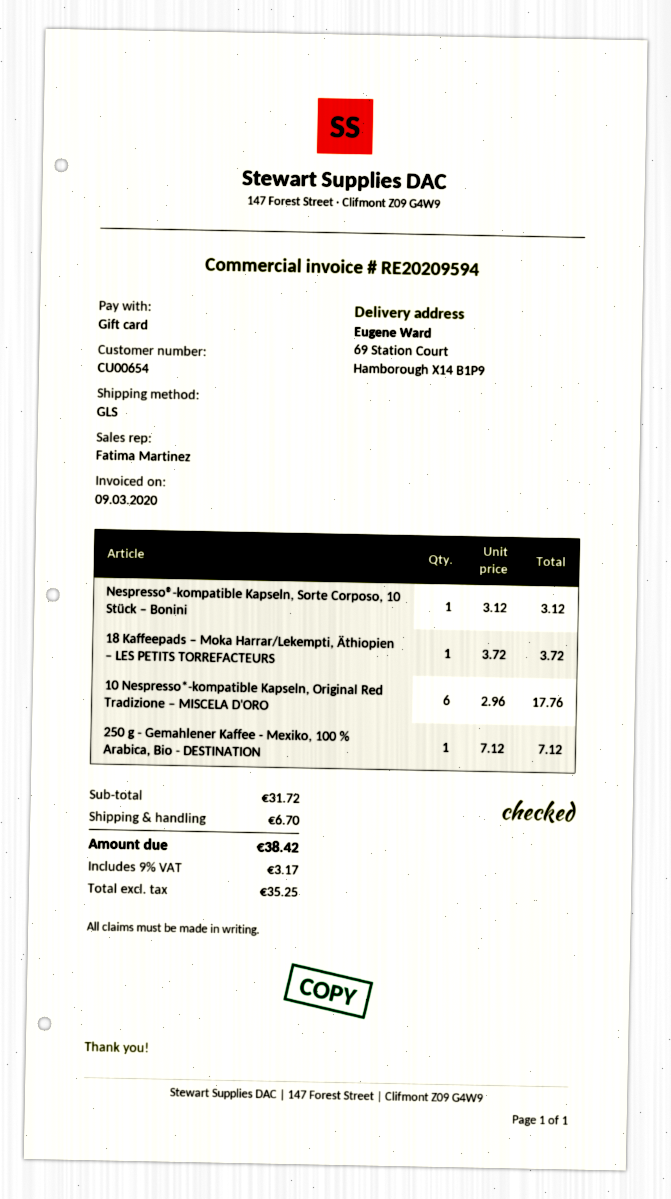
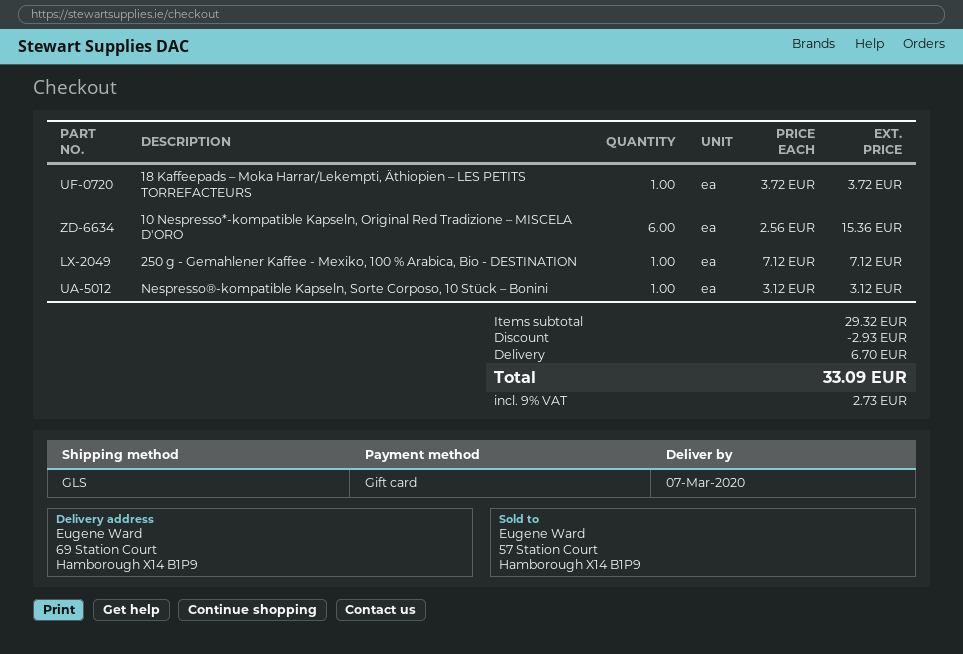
10 Nespresso*-kompatible Kapseln, Original Red Tradizione – MISCELA D'ORO: 6 x 2.96 = 17.76 -> 6 x 2.56 = 15.36
subtotal: 31.72 -> 29.32
discount: none -> 2.93
tax: 9% = 3.17 -> 9% = 2.73
total: 38.42 -> 33.09

